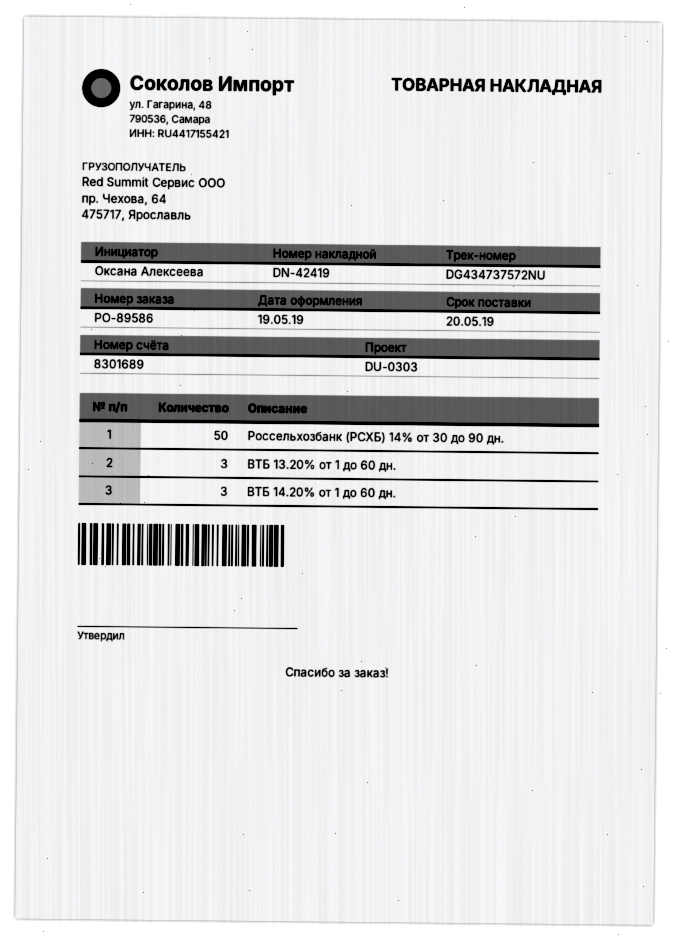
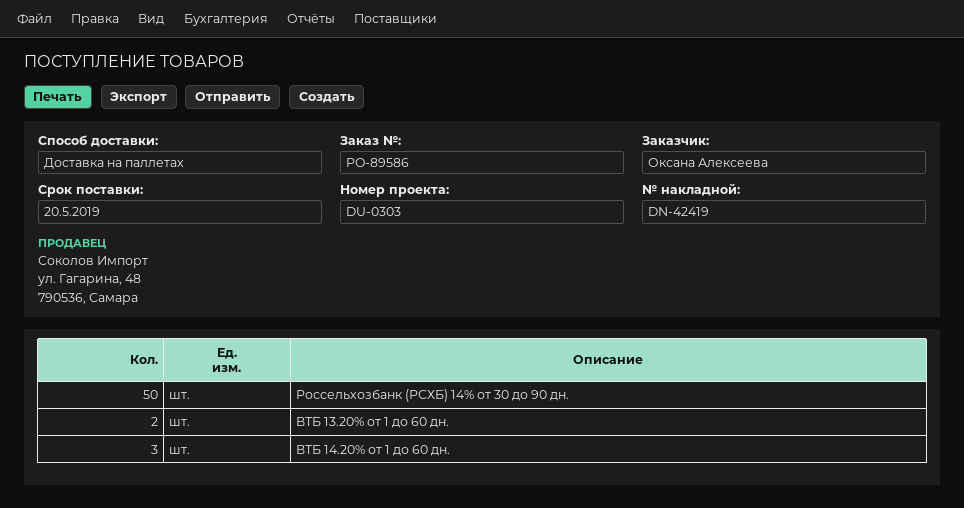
ВТБ 13.20% от 1 до 60 дн.: 3 -> 2

